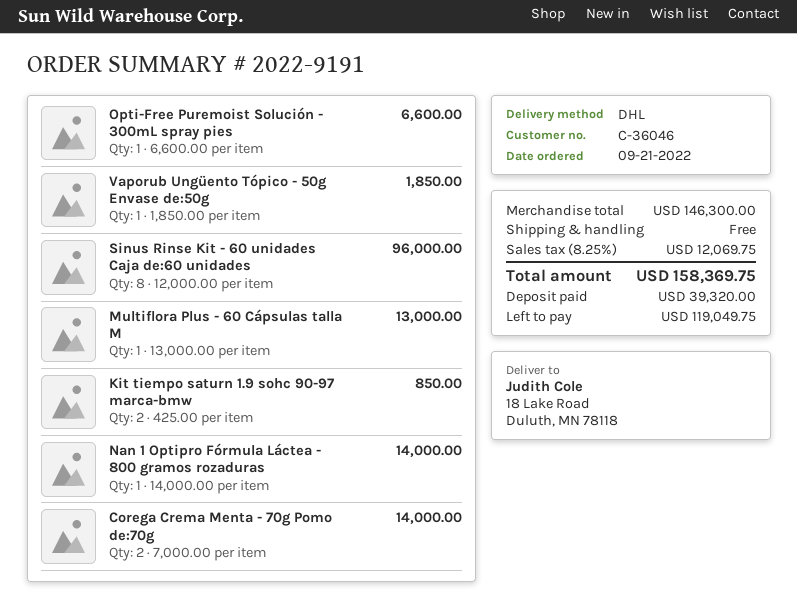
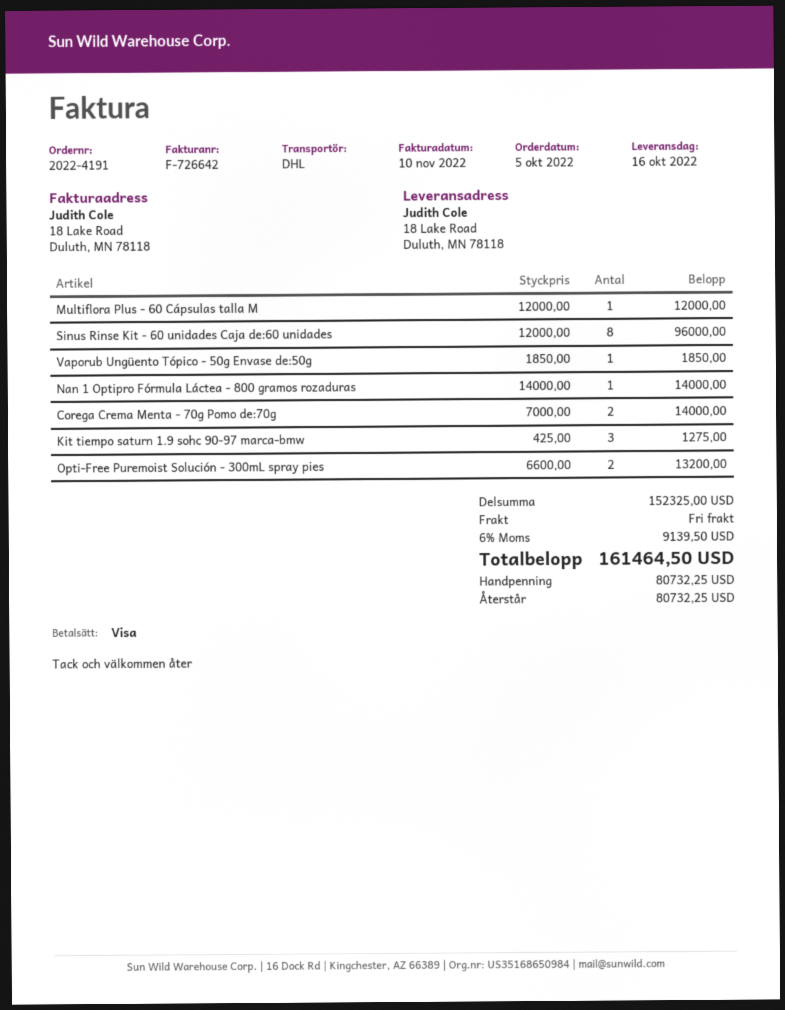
order number: 2022-9191 -> 2022-4191
order date: 2022-09-21 -> 2022-10-05
Opti-Free Puremoist Solución - 300mL spray pies: 1 x 6600.00 = 6600.00 -> 2 x 6600.00 = 13200.00
Multiflora Plus - 60 Cápsulas talla M: 1 x 13000.00 = 13000.00 -> 1 x 12000.00 = 12000.00
Kit tiempo saturn 1.9 sohc 90-97 marca-bmw: 2 x 425.00 = 850.00 -> 3 x 425.00 = 1275.00
subtotal: 146300.00 -> 152325.00
tax: 8.25% = 12069.75 -> 6% = 9139.50
total: 158369.75 -> 161464.50
deposit: 39320.00 -> 80732.25
balance: 119049.75 -> 80732.25

